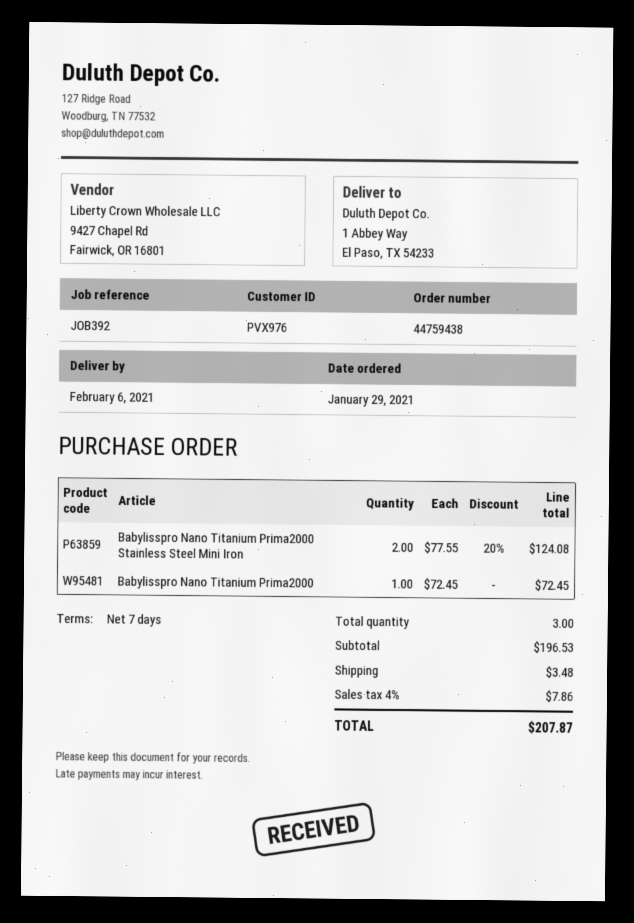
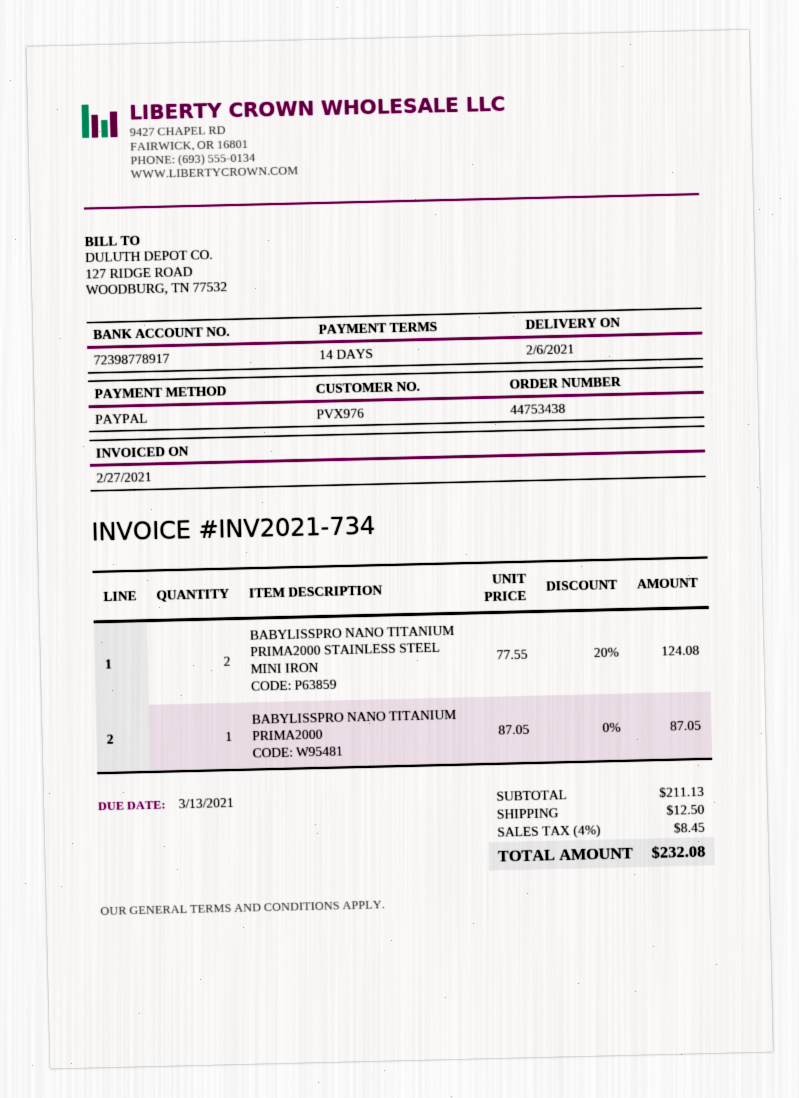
order number: 44759438 -> 44753438
payment terms: 7 days -> 14 days
Babylisspro Nano Titanium Prima2000: 1 x 72.45 = 72.45 -> 1 x 87.05 = 87.05
subtotal: 196.53 -> 211.13
shipping: 3.48 -> 12.50
tax: 4% = 7.86 -> 4% = 8.45
total: 207.87 -> 232.08

